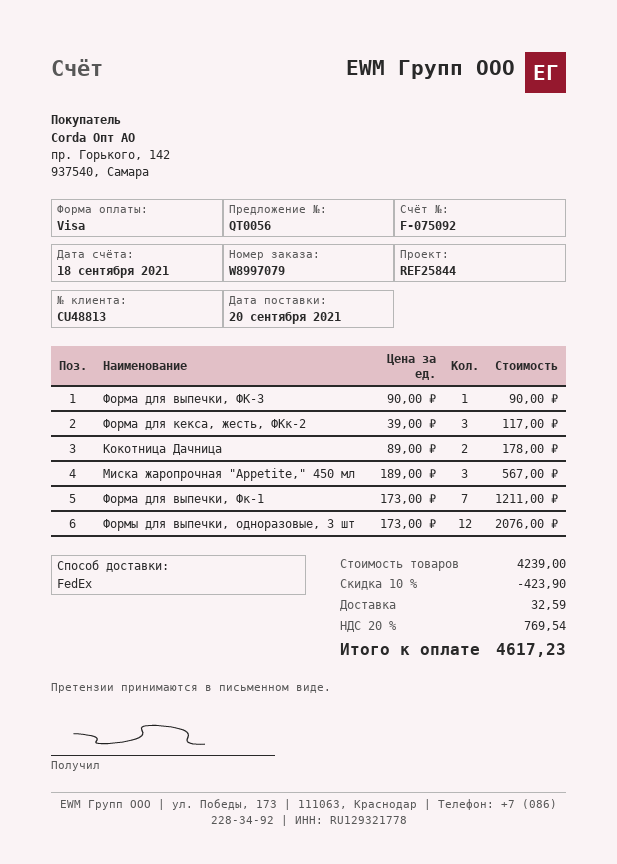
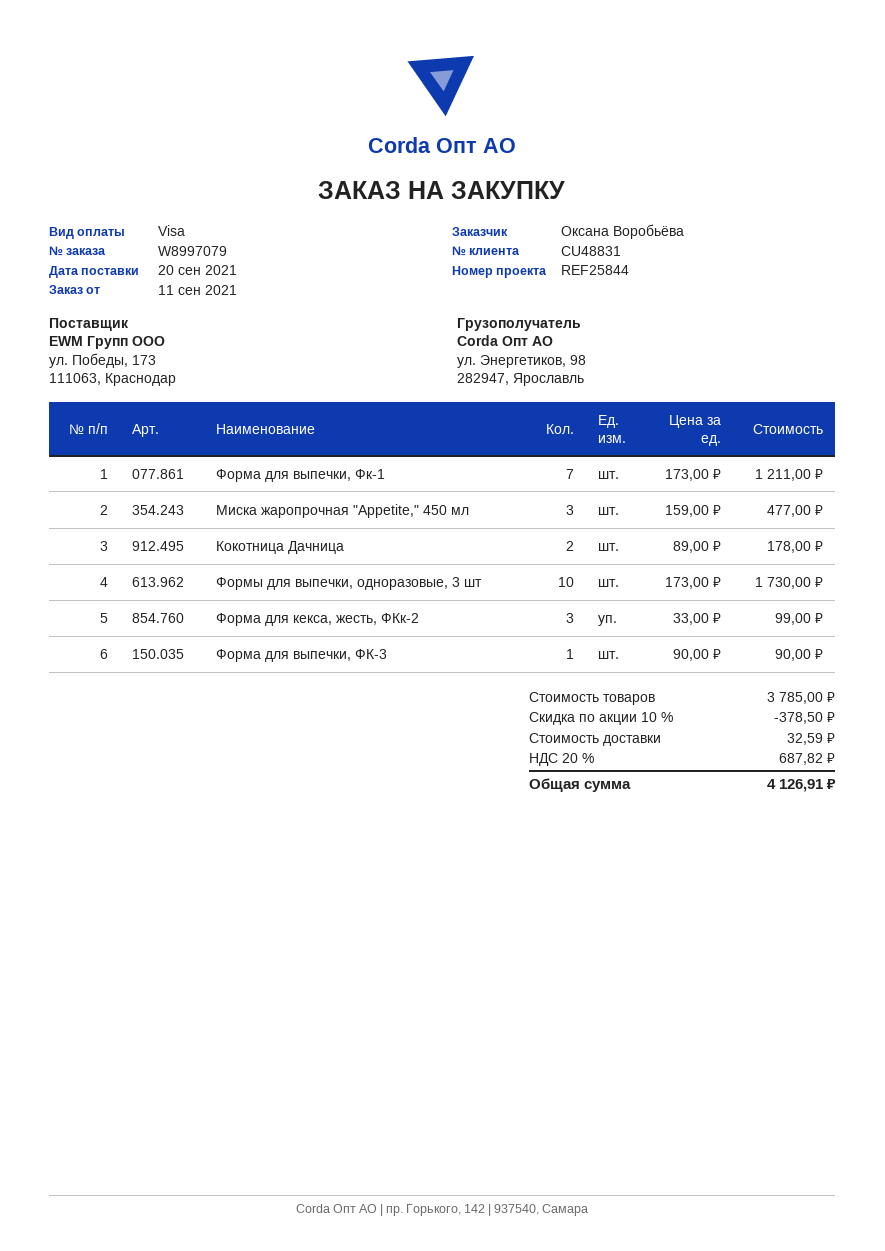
customer number: CU48813 -> CU48831
Форма для кекса, жесть, ФКк-2: 3 x 39.00 = 117.00 -> 3 x 33.00 = 99.00
Миска жаропрочная "Appetite," 450 мл: 3 x 189.00 = 567.00 -> 3 x 159.00 = 477.00
Формы для выпечки, одноразовые, 3 шт: 12 x 173.00 = 2076.00 -> 10 x 173.00 = 1730.00
subtotal: 4239.00 -> 3785.00
discount: 10% = 423.90 -> 10% = 378.50
tax: 20% = 769.54 -> 20% = 687.82
total: 4617.23 -> 4126.91

